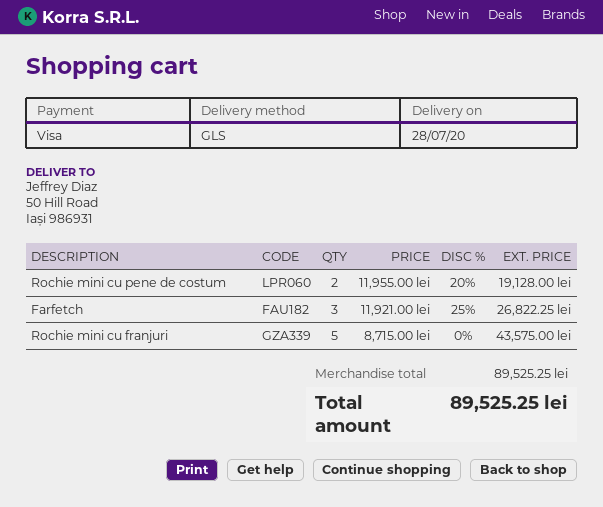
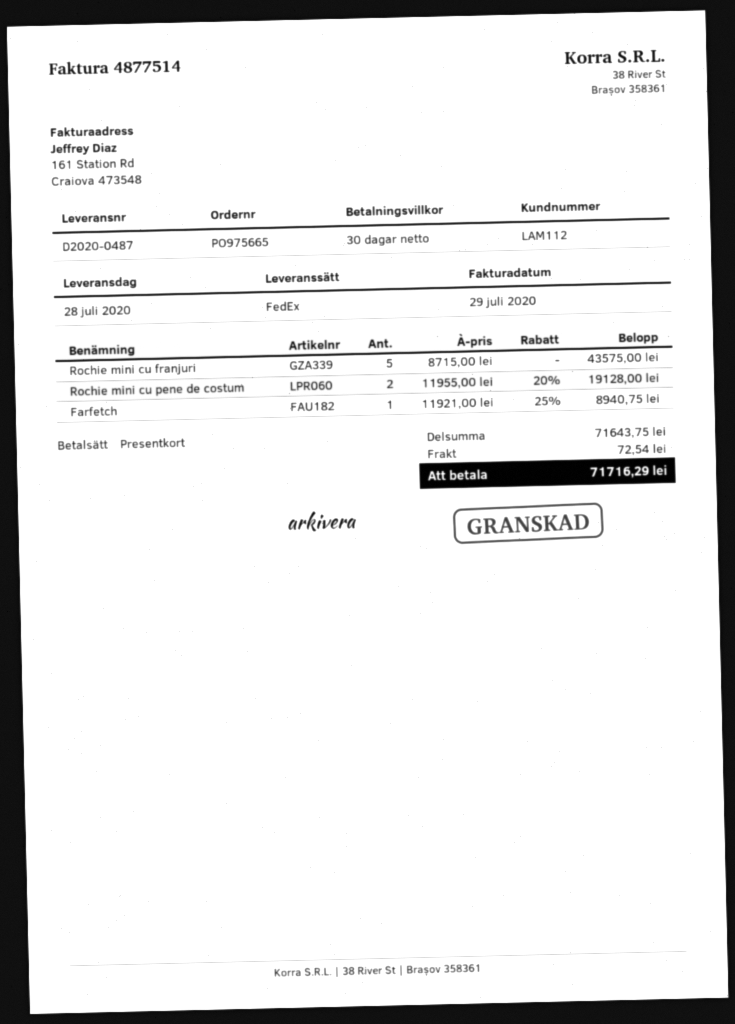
payment method: Visa -> gift card
shipping method: GLS -> FedEx
Farfetch: 3 x 11921.00 - 25% = 26822.25 -> 1 x 11921.00 - 25% = 8940.75
subtotal: 89525.25 -> 71643.75
shipping: none -> 72.54
total: 89525.25 -> 71716.29

